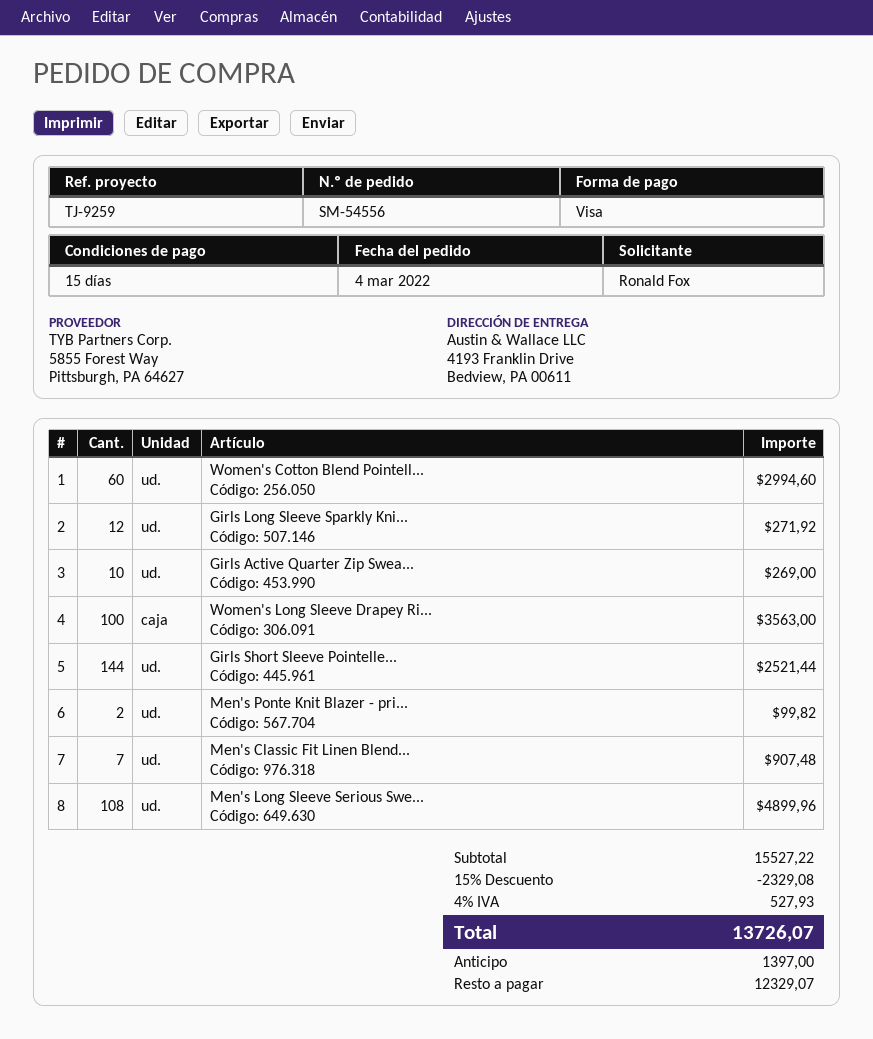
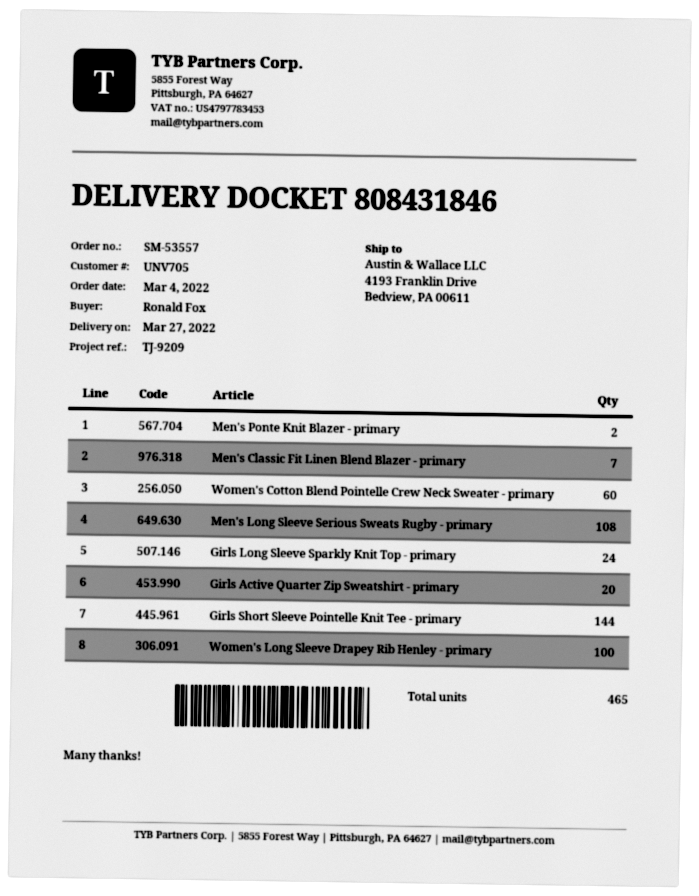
order number: SM-54556 -> SM-53557
reference: TJ-9259 -> TJ-9209
Girls Long Sleeve Sparkly Kni...: 12 -> 24
Girls Active Quarter Zip Swea...: 10 -> 20

